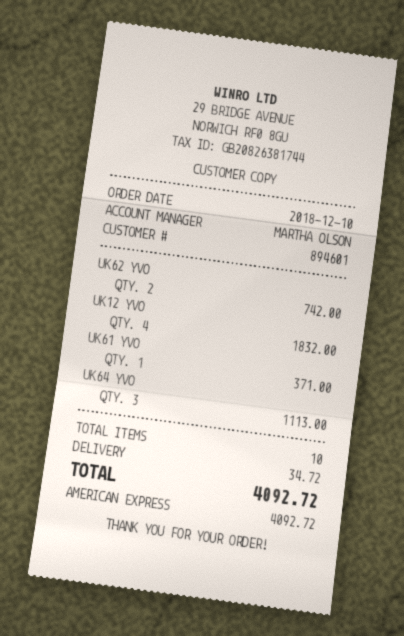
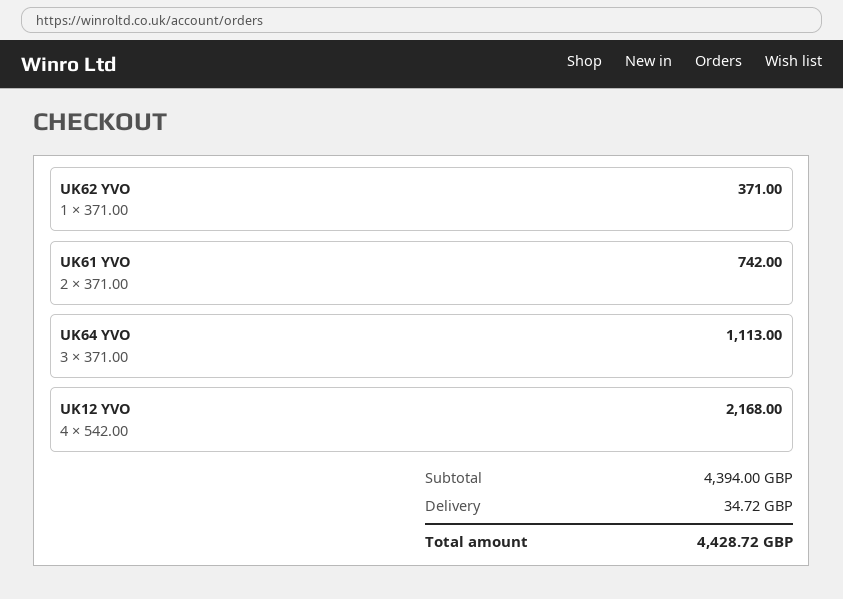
UK62 YVO: 2 for 742.00 -> 1 for 371.00
UK12 YVO: 4 for 1832.00 -> 4 for 2168.00
UK61 YVO: 1 for 371.00 -> 2 for 742.00
total: 4092.72 -> 4428.72

